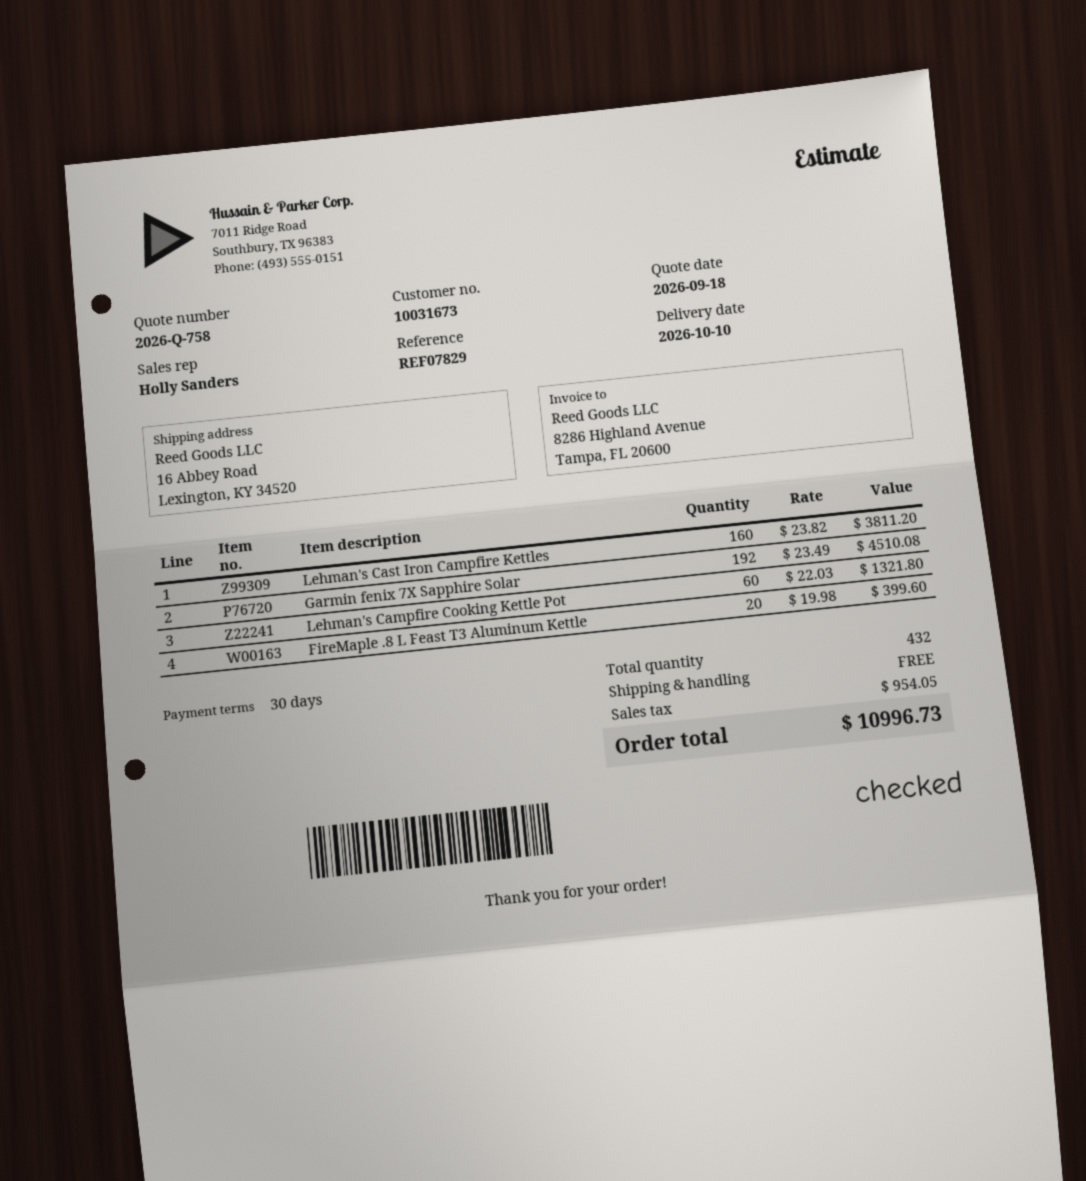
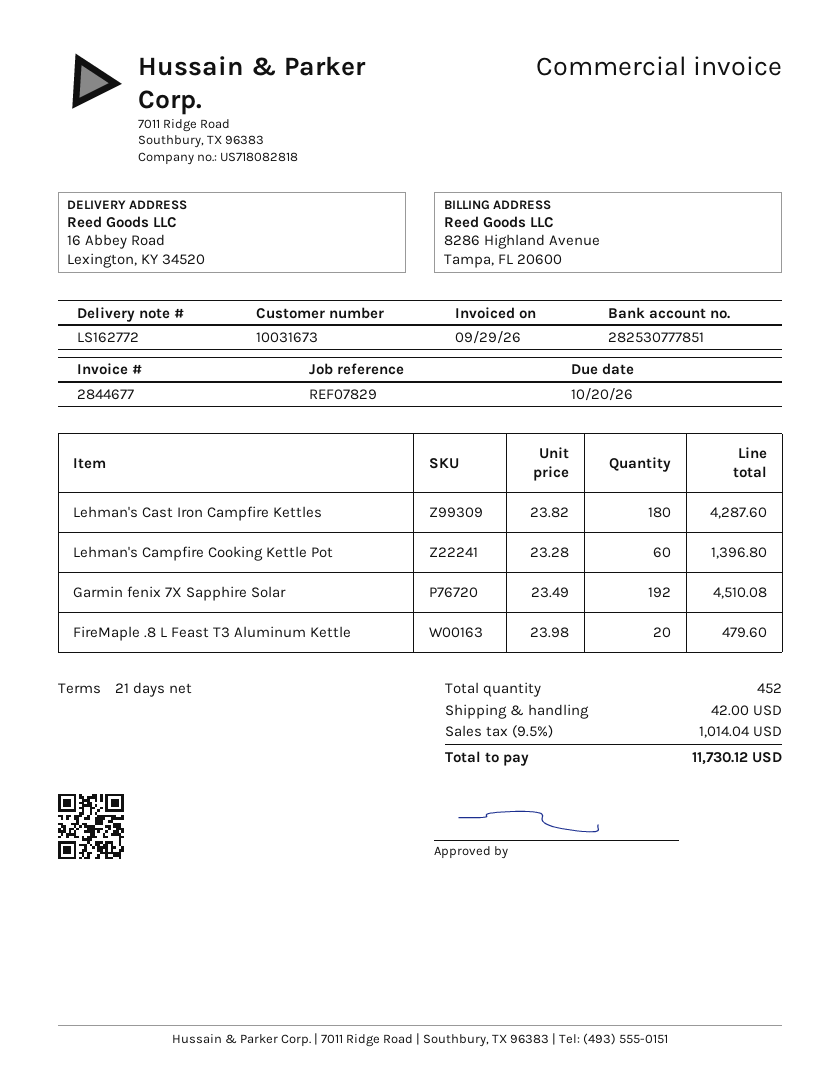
payment terms: 30 days -> 21 days
Lehman's Cast Iron Campfire Kettles: 160 x 23.82 = 3811.20 -> 180 x 23.82 = 4287.60
Lehman's Campfire Cooking Kettle Pot: 60 x 22.03 = 1321.80 -> 60 x 23.28 = 1396.80
FireMaple .8 L Feast T3 Aluminum Kettle: 20 x 19.98 = 399.60 -> 20 x 23.98 = 479.60
total quantity: 432 -> 452
shipping: 0.00 -> 42.00
tax: 954.05 -> 1014.04
total: 10996.73 -> 11730.12

